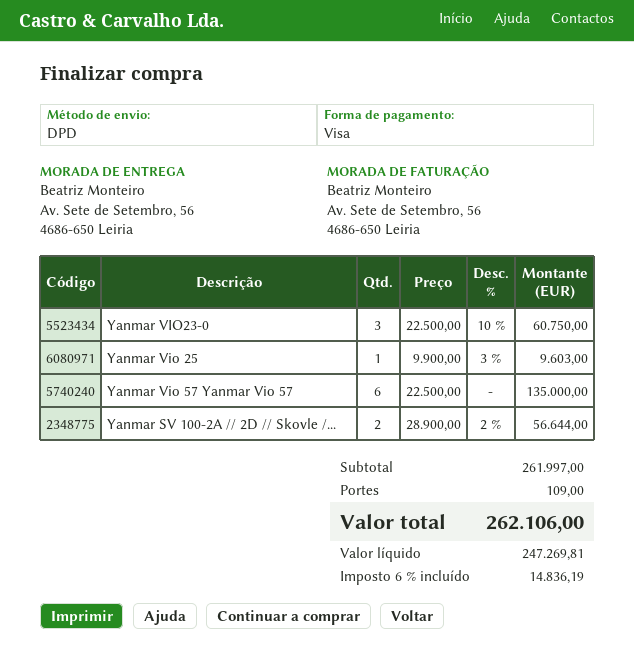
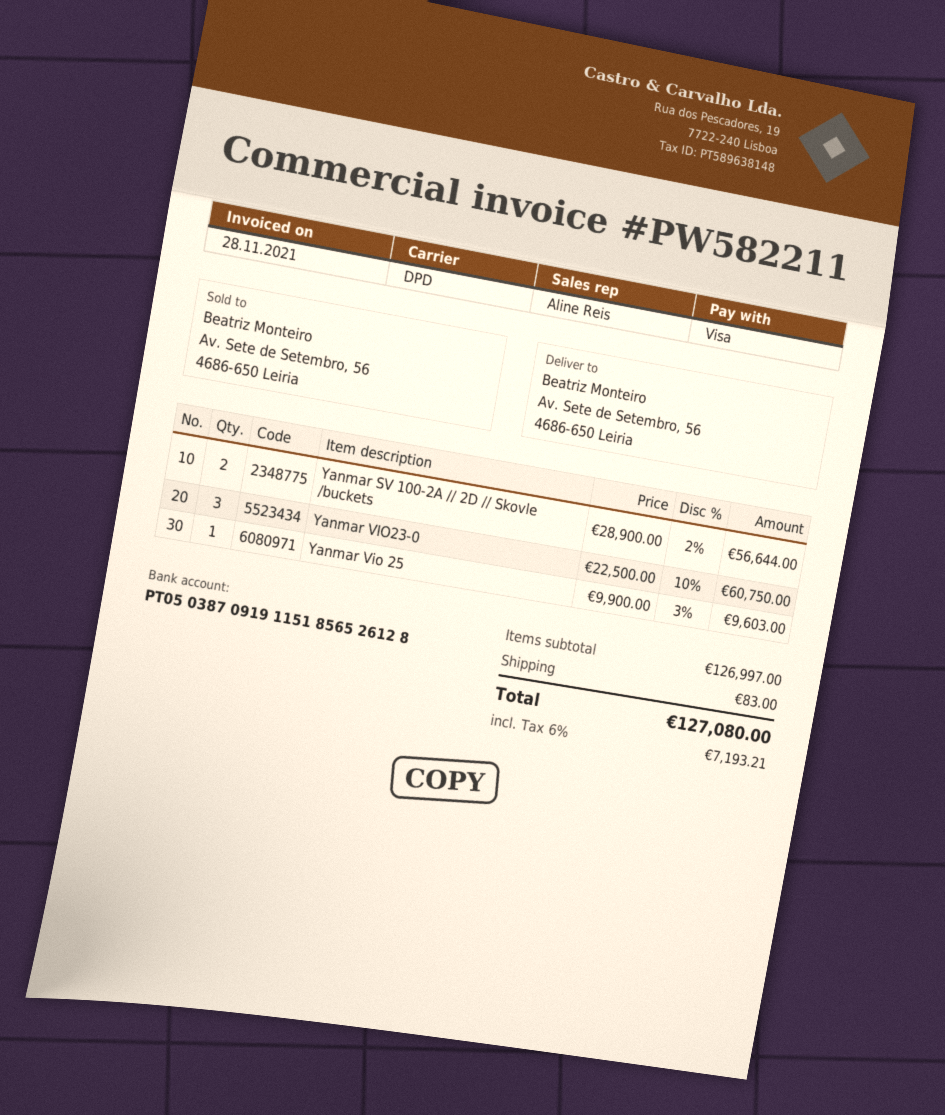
Yanmar Vio 57 Yanmar Vio 57: 6 x 22500.00 = 135000.00 -> none
subtotal: 261997.00 -> 126997.00
shipping: 109.00 -> 83.00
tax: 6% = 14836.19 -> 6% = 7193.21
total: 262106.00 -> 127080.00

